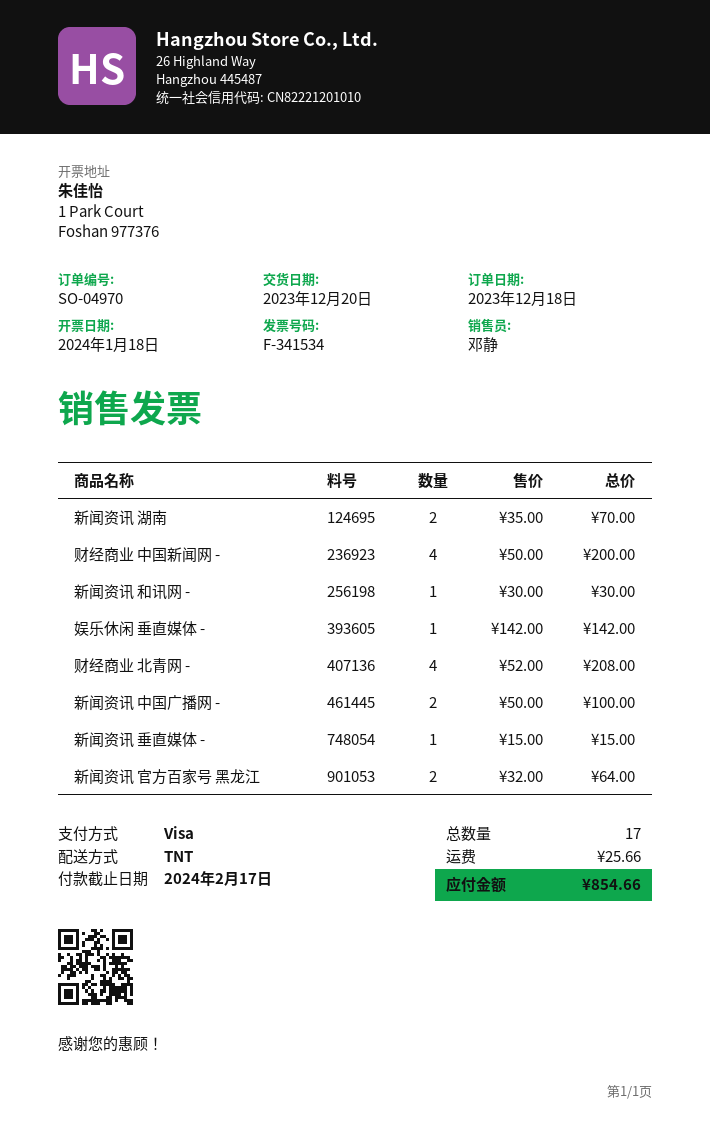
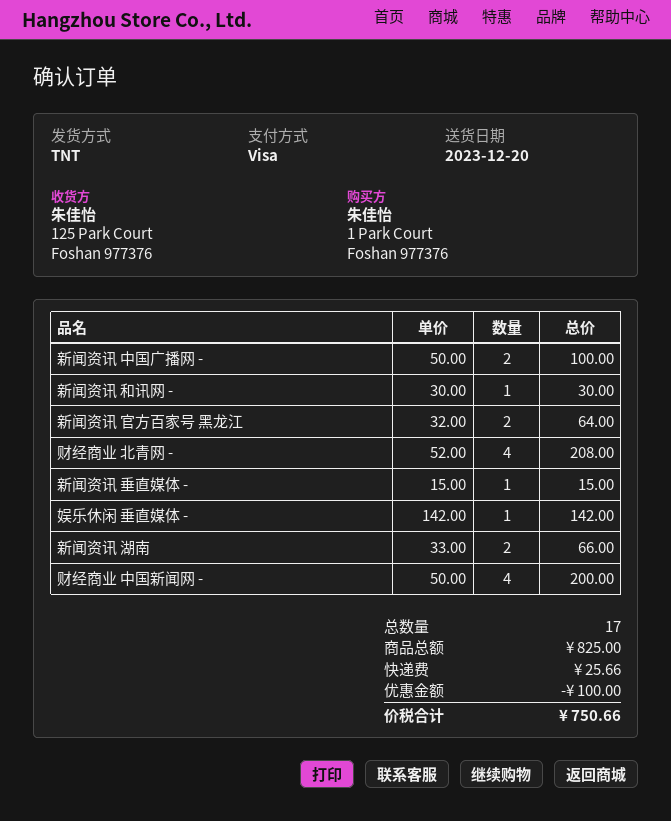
新闻资讯 湖南: 2 x 35.00 = 70.00 -> 2 x 33.00 = 66.00
discount: none -> 100.00
total: 854.66 -> 750.66

